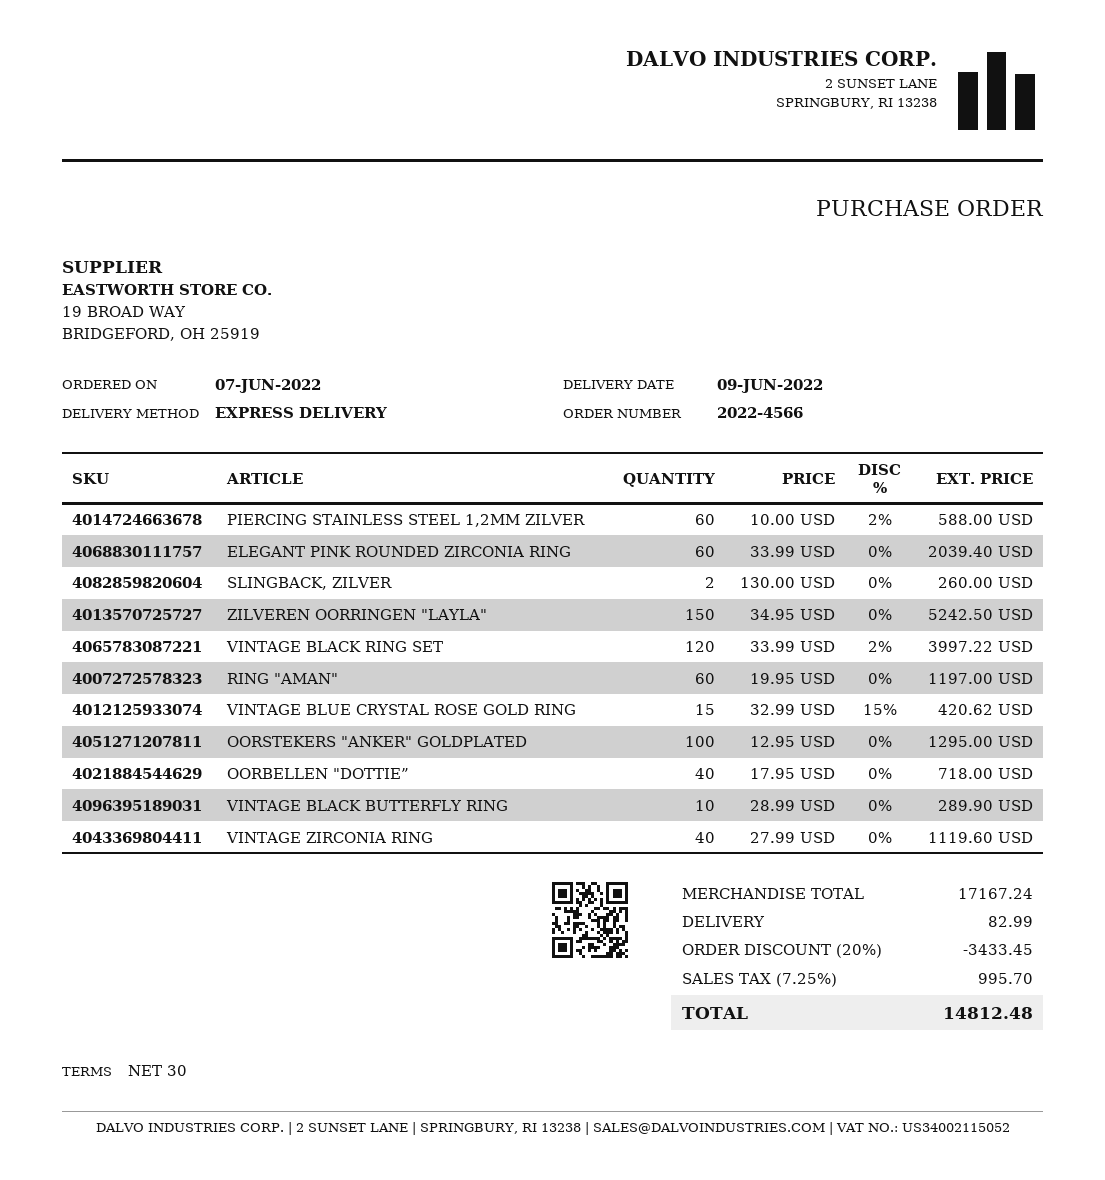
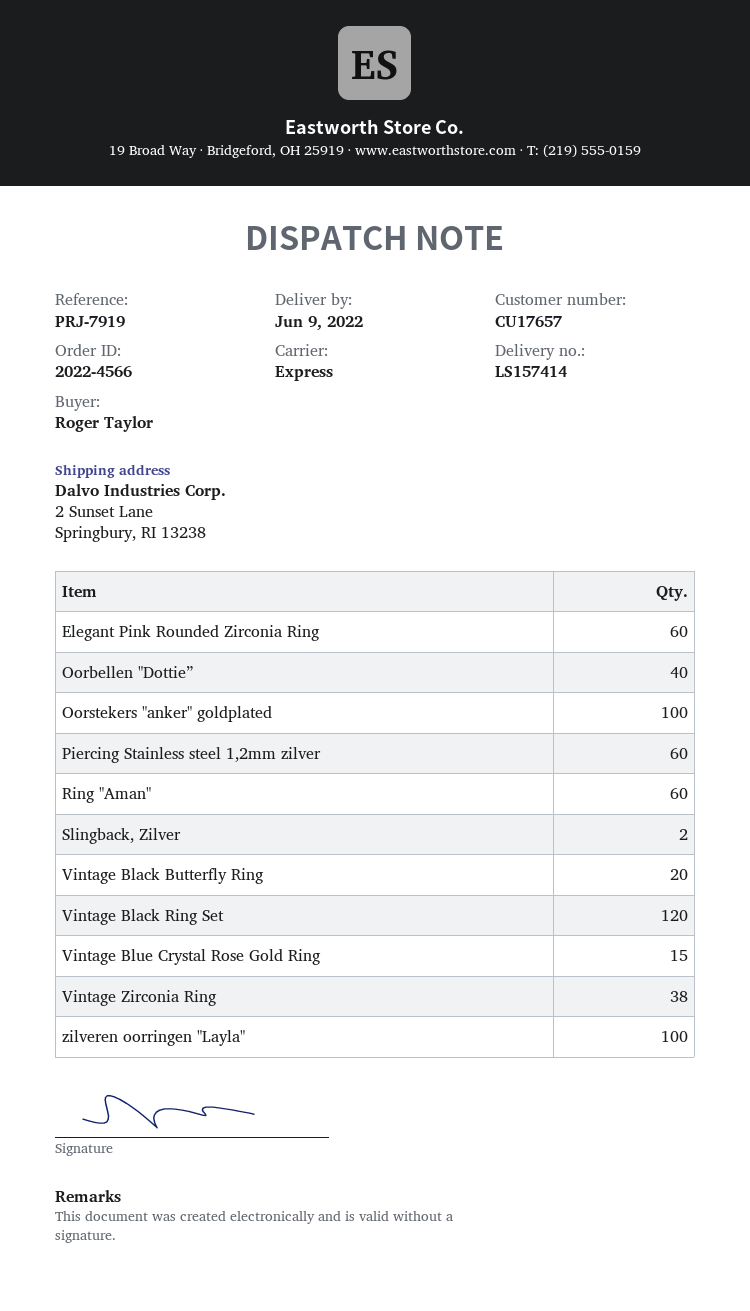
ZILVEREN OORRINGEN "LAYLA": 150 -> 100
VINTAGE BLACK BUTTERFLY RING: 10 -> 20
VINTAGE ZIRCONIA RING: 40 -> 38

